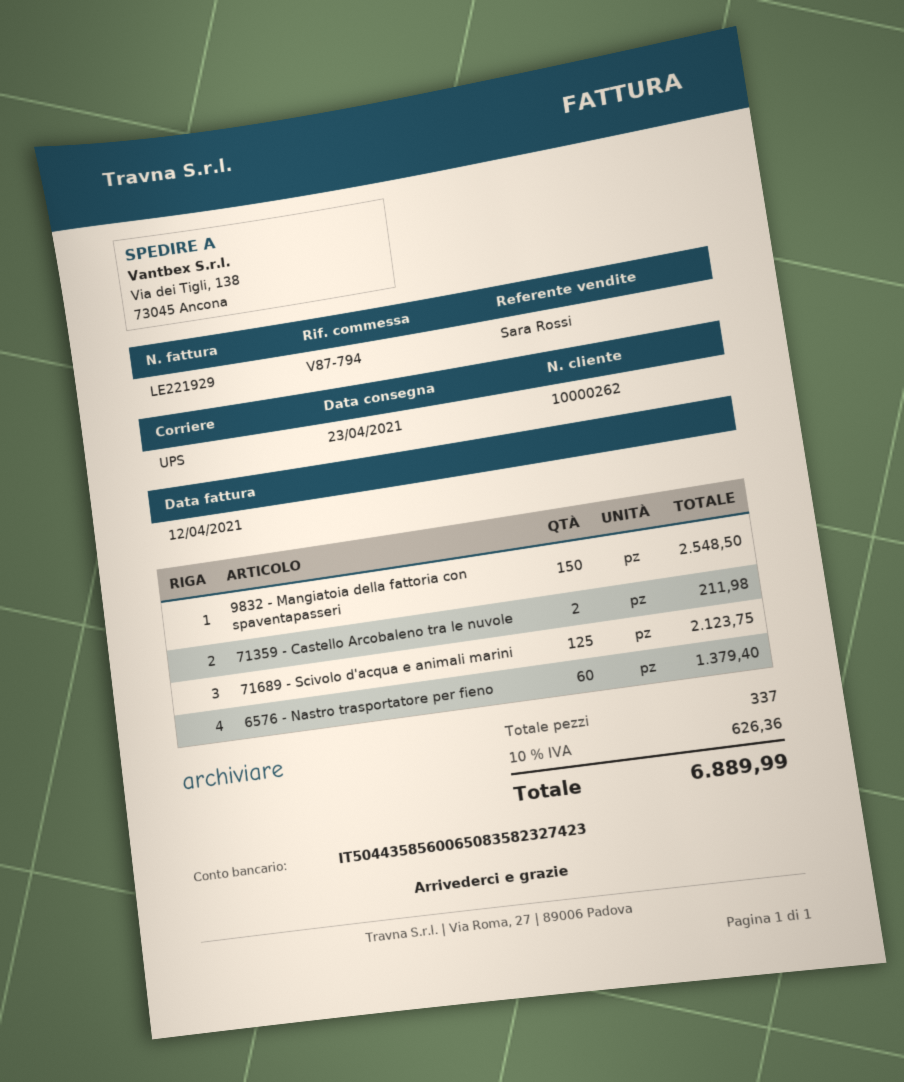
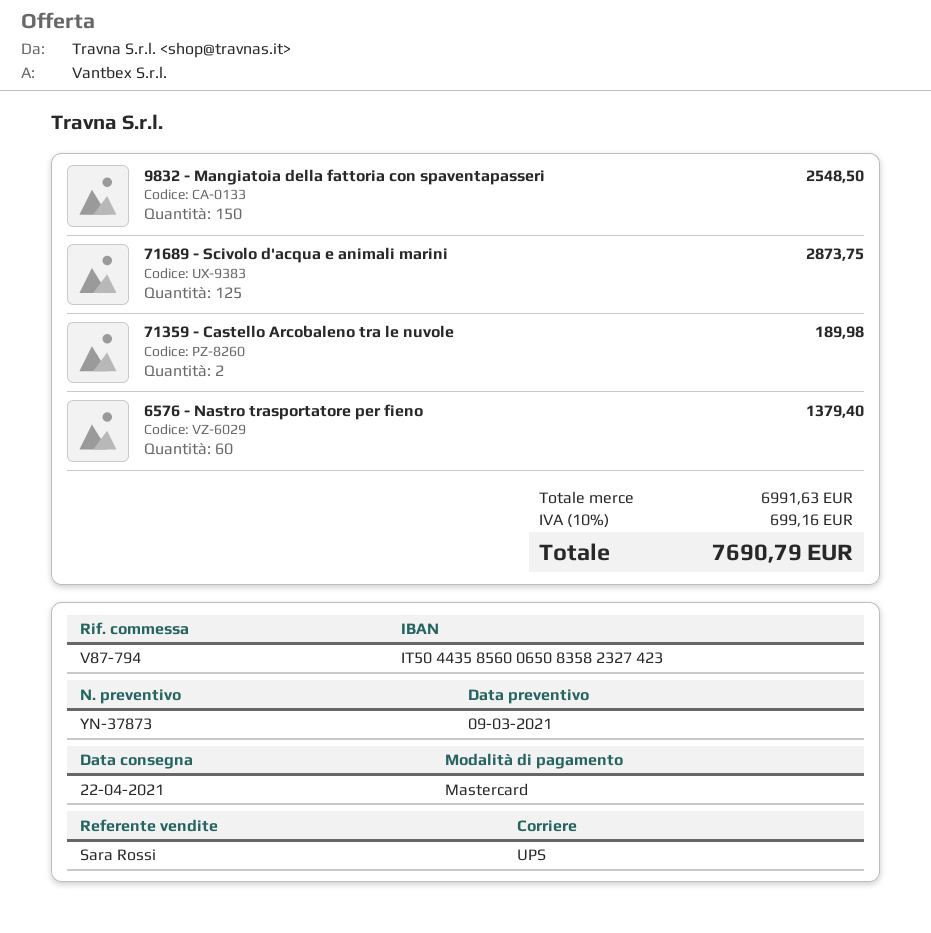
delivery date: 2021-04-23 -> 2021-04-22
71359 - Castello Arcobaleno tra le nuvole: 2 for 211.98 -> 2 for 189.98
71689 - Scivolo d'acqua e animali marini: 125 for 2123.75 -> 125 for 2873.75
tax: 10% = 626.36 -> 10% = 699.16
total: 6889.99 -> 7690.79

